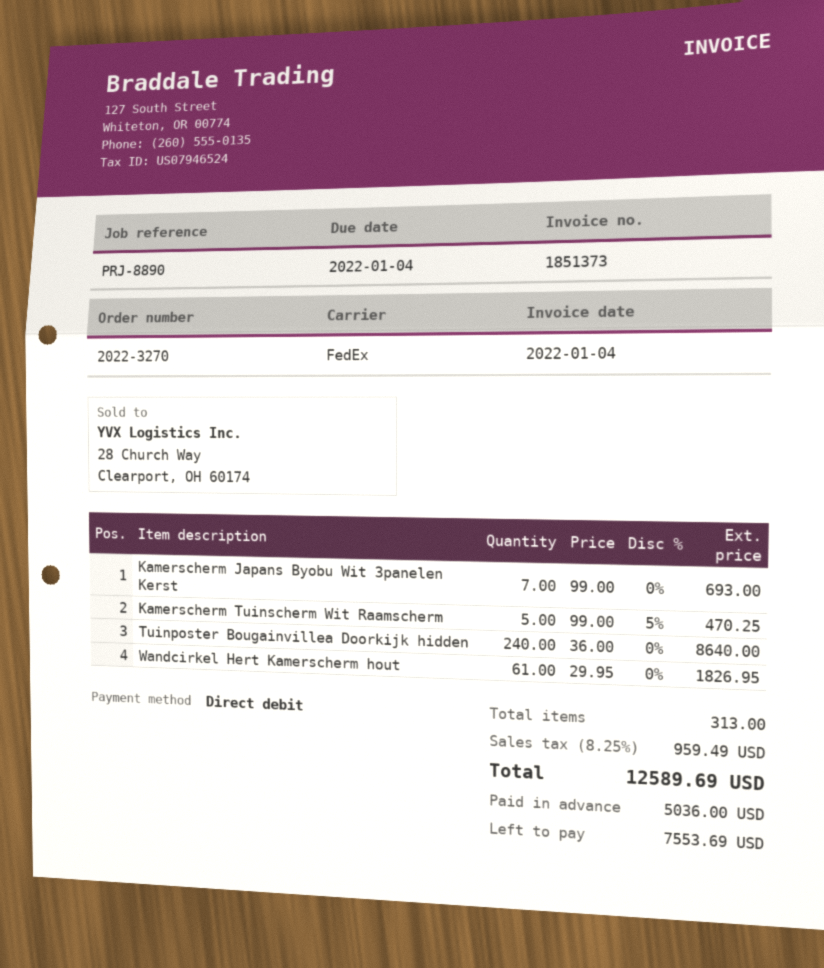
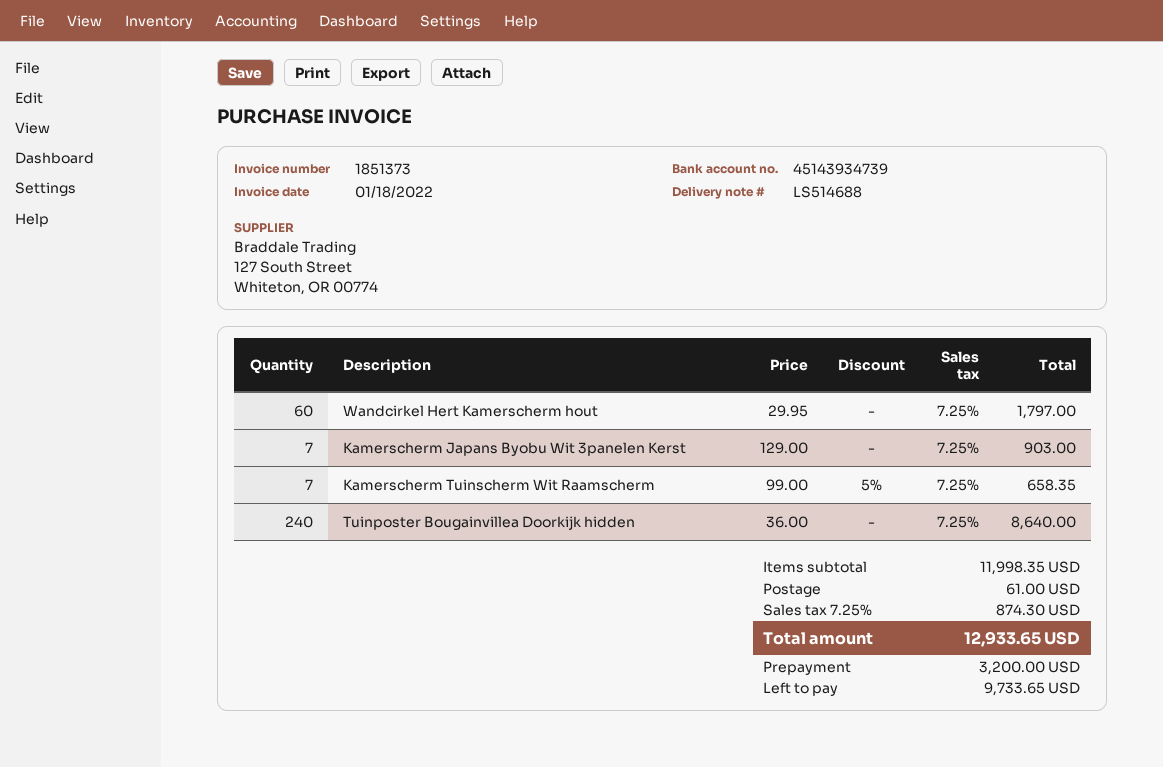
invoice date: 2022-01-04 -> 2022-01-18
Kamerscherm Japans Byobu Wit 3panelen Kerst: 7 x 99.00 = 693.00 -> 7 x 129.00 = 903.00
Kamerscherm Tuinscherm Wit Raamscherm: 5 x 99.00 - 5% = 470.25 -> 7 x 99.00 - 5% = 658.35
Wandcirkel Hert Kamerscherm hout: 61 x 29.95 = 1826.95 -> 60 x 29.95 = 1797.00
shipping: none -> 61.00
tax: 8.25% = 959.49 -> 7.25% = 874.30
total: 12589.69 -> 12933.65
deposit: 5036.00 -> 3200.00
balance: 7553.69 -> 9733.65

